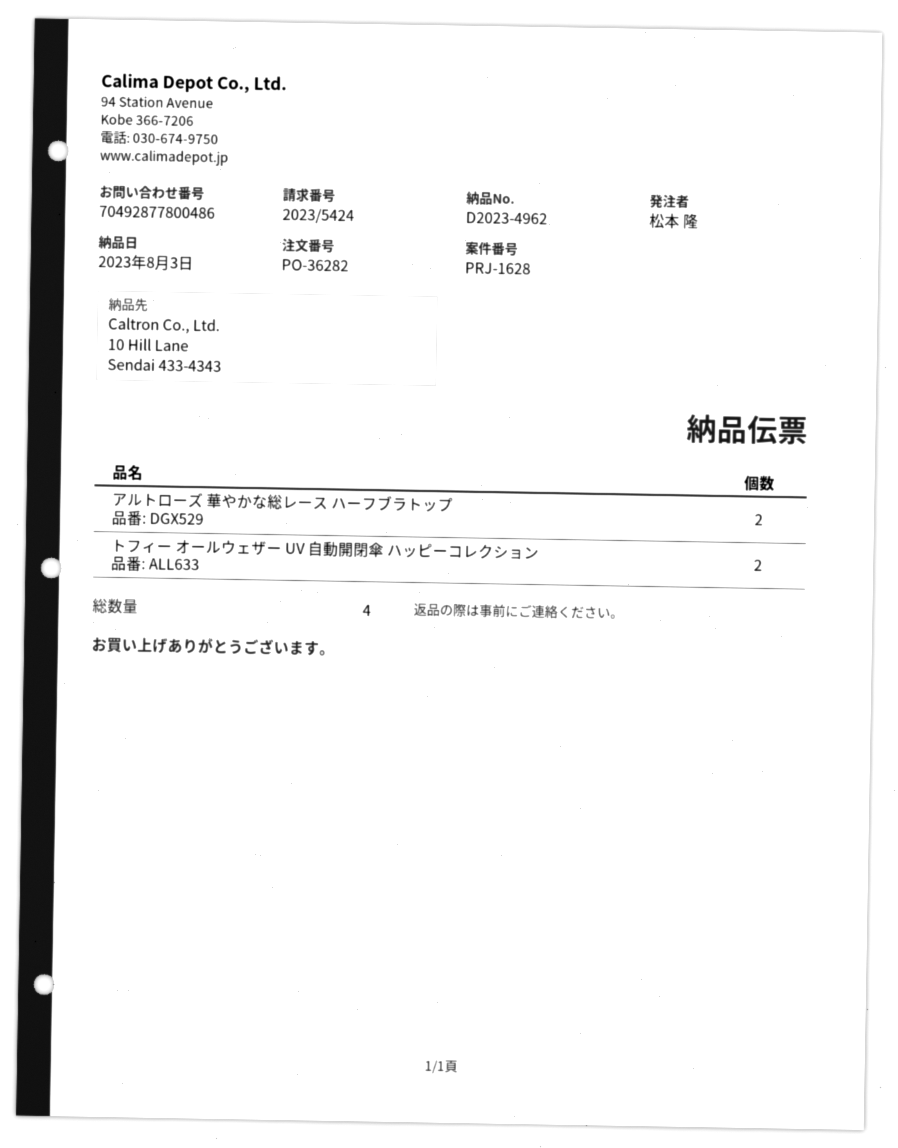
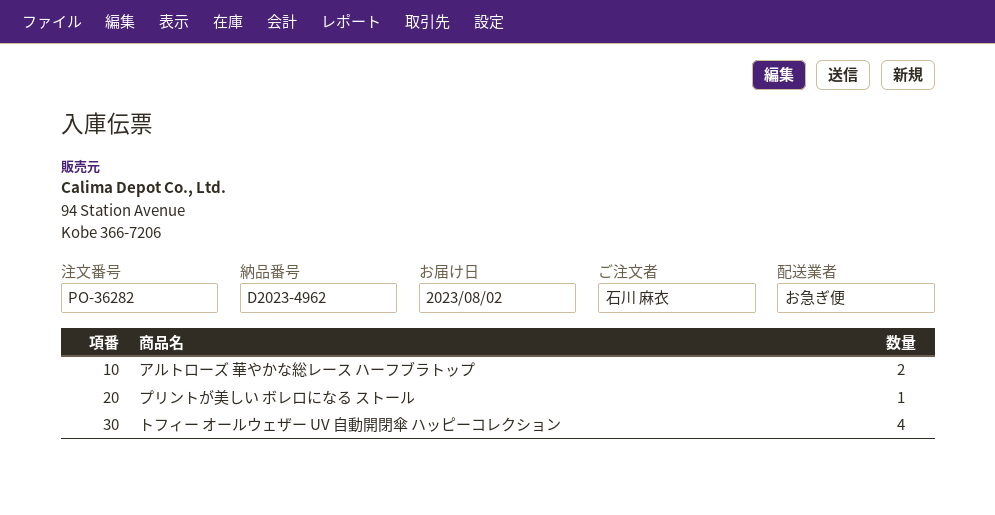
delivery date: 2023-08-03 -> 2023-08-02
ordered by: 松本 隆 -> 石川 麻衣
トフィー オールウェザー UV 自動開閉傘 ハッピーコレクション: 2 -> 4
プリントが美しい ボレロになる ストール: none -> 1

